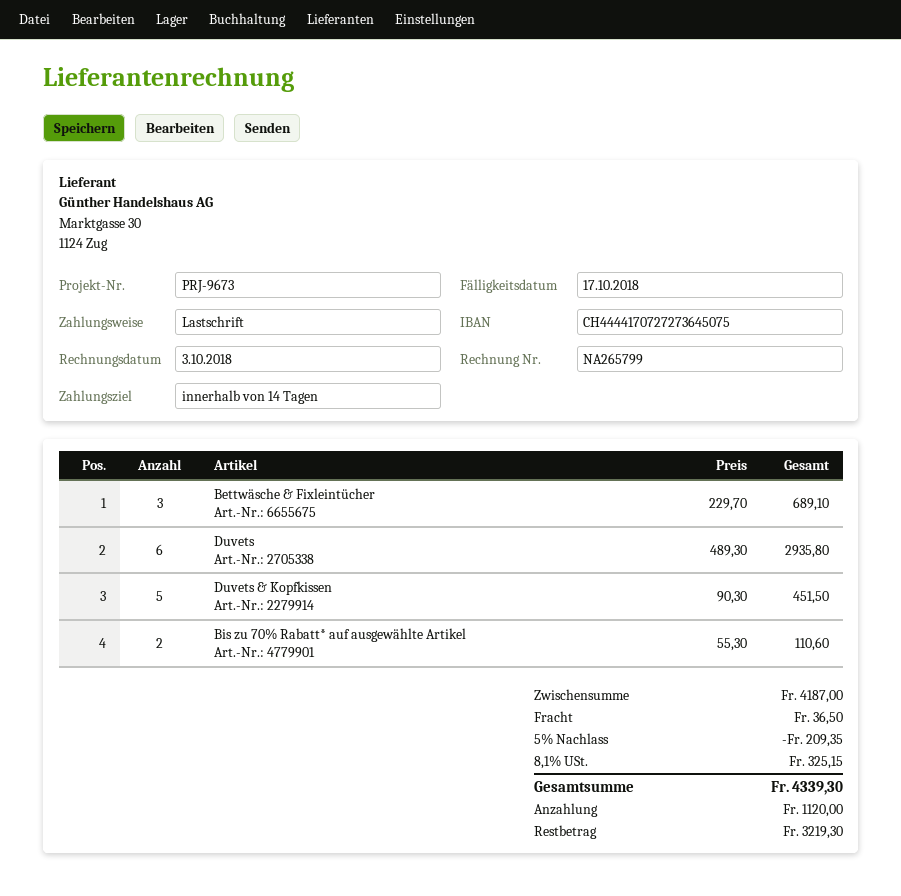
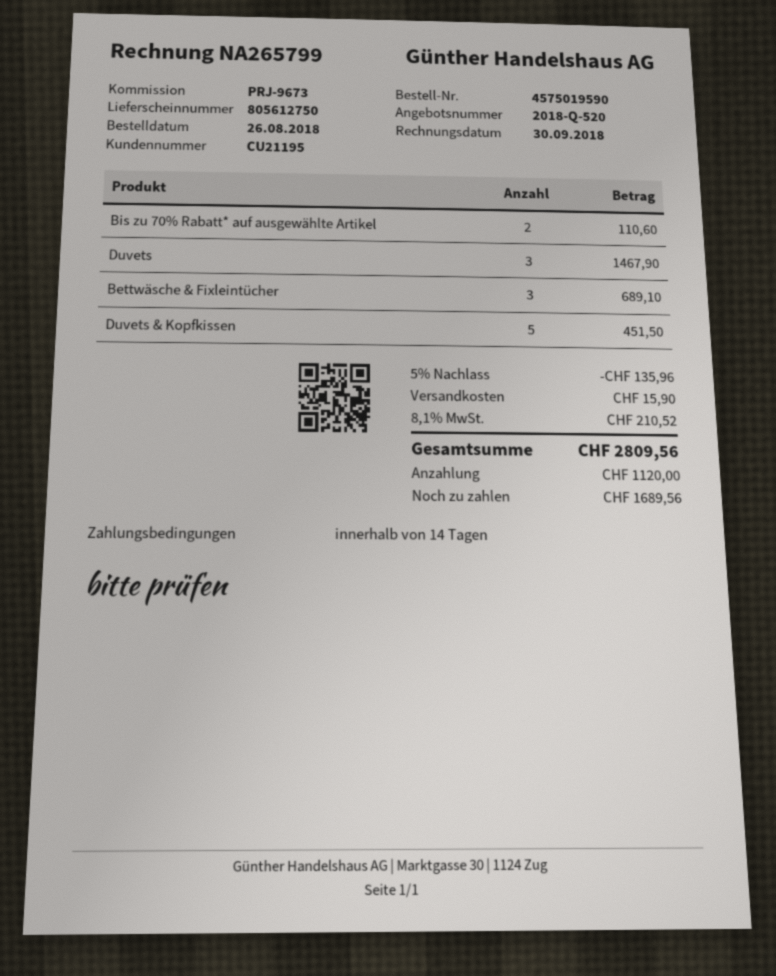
invoice date: 2018-10-03 -> 2018-09-30
Duvets: 6 for 2935.80 -> 3 for 1467.90
discount: 5% = 209.35 -> 5% = 135.96
shipping: 36.50 -> 15.90
tax: 8.1% = 325.15 -> 8.1% = 210.52
total: 4339.30 -> 2809.56
balance: 3219.30 -> 1689.56

